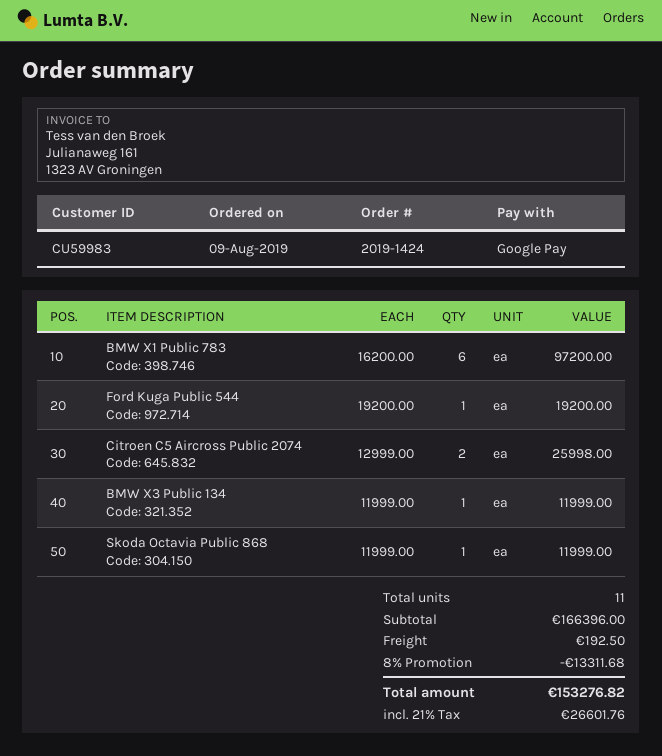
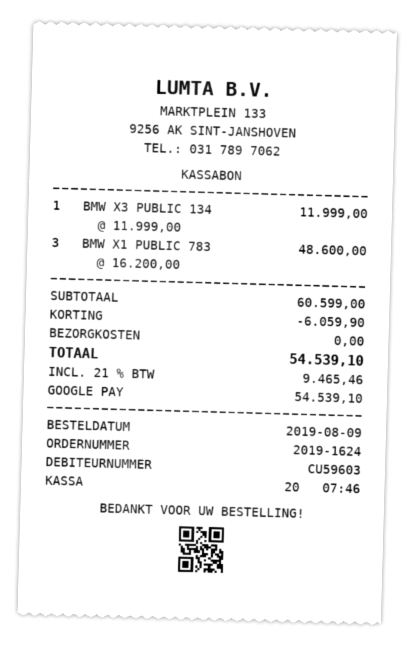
order number: 2019-1424 -> 2019-1624
customer number: CU59983 -> CU59603
BMW X1 Public 783: 6 x 16200.00 = 97200.00 -> 3 x 16200.00 = 48600.00
Ford Kuga Public 544: 1 x 19200.00 = 19200.00 -> none
Citroen C5 Aircross Public 2074: 2 x 12999.00 = 25998.00 -> none
Skoda Octavia Public 868: 1 x 11999.00 = 11999.00 -> none
subtotal: 166396.00 -> 60599.00
discount: 13311.68 -> 6059.90
shipping: 192.50 -> 0.00
tax: 21% = 26601.76 -> 21% = 9465.46
total: 153276.82 -> 54539.10

